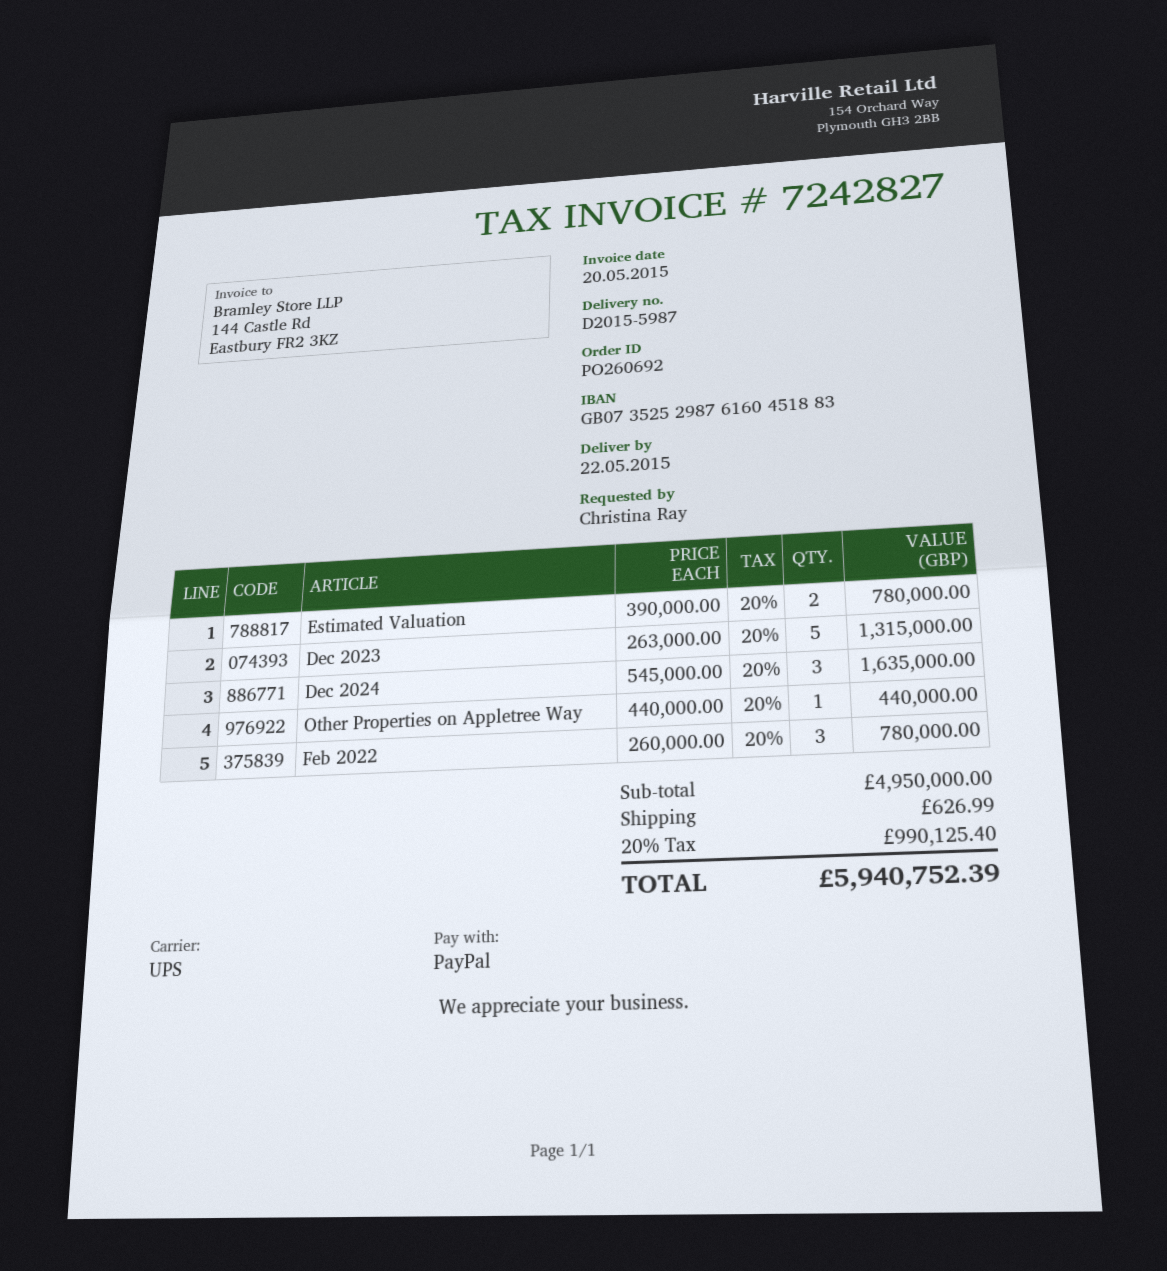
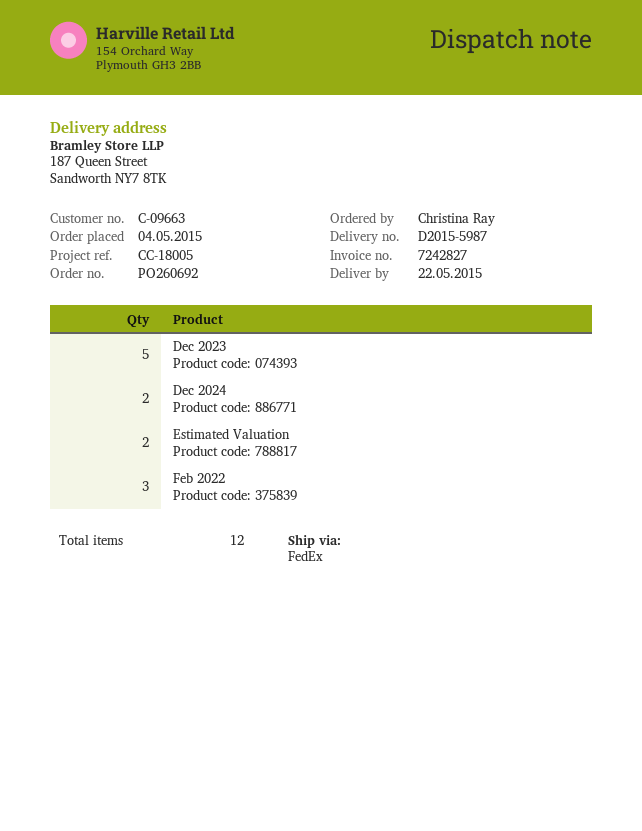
shipping method: UPS -> FedEx
Dec 2024: 3 -> 2
Other Properties on Appletree Way: 1 -> none

